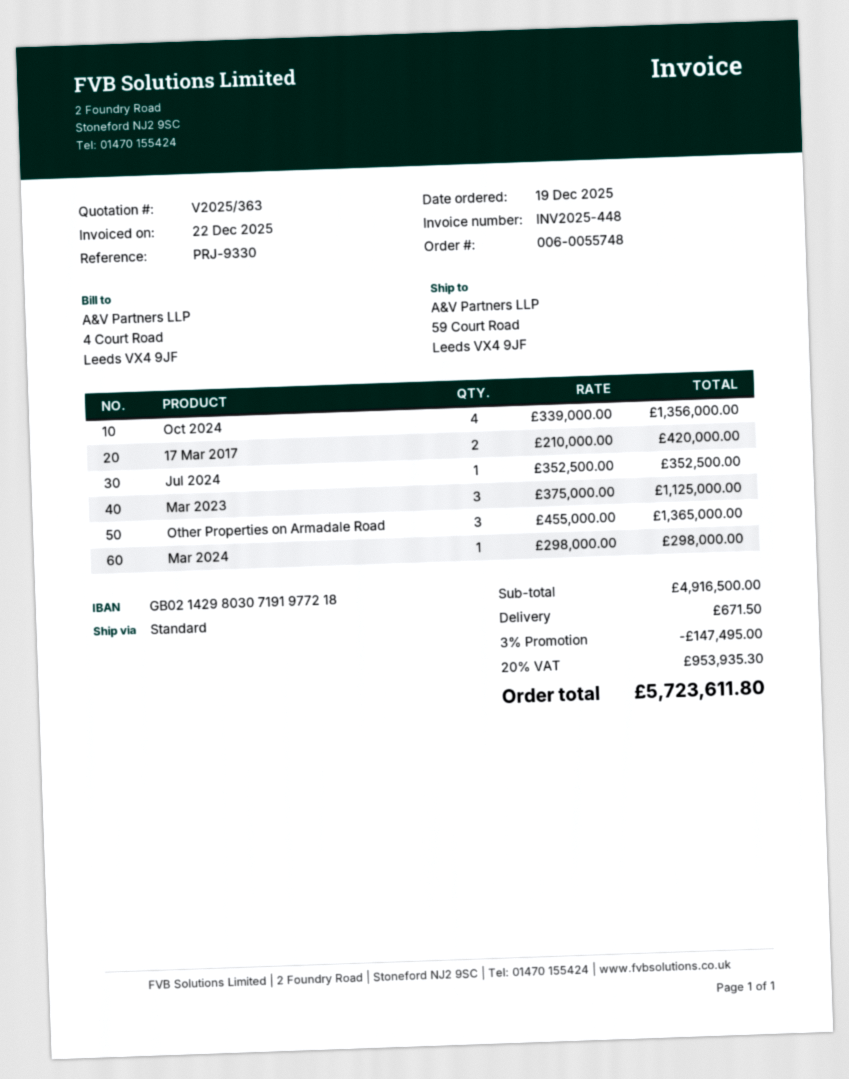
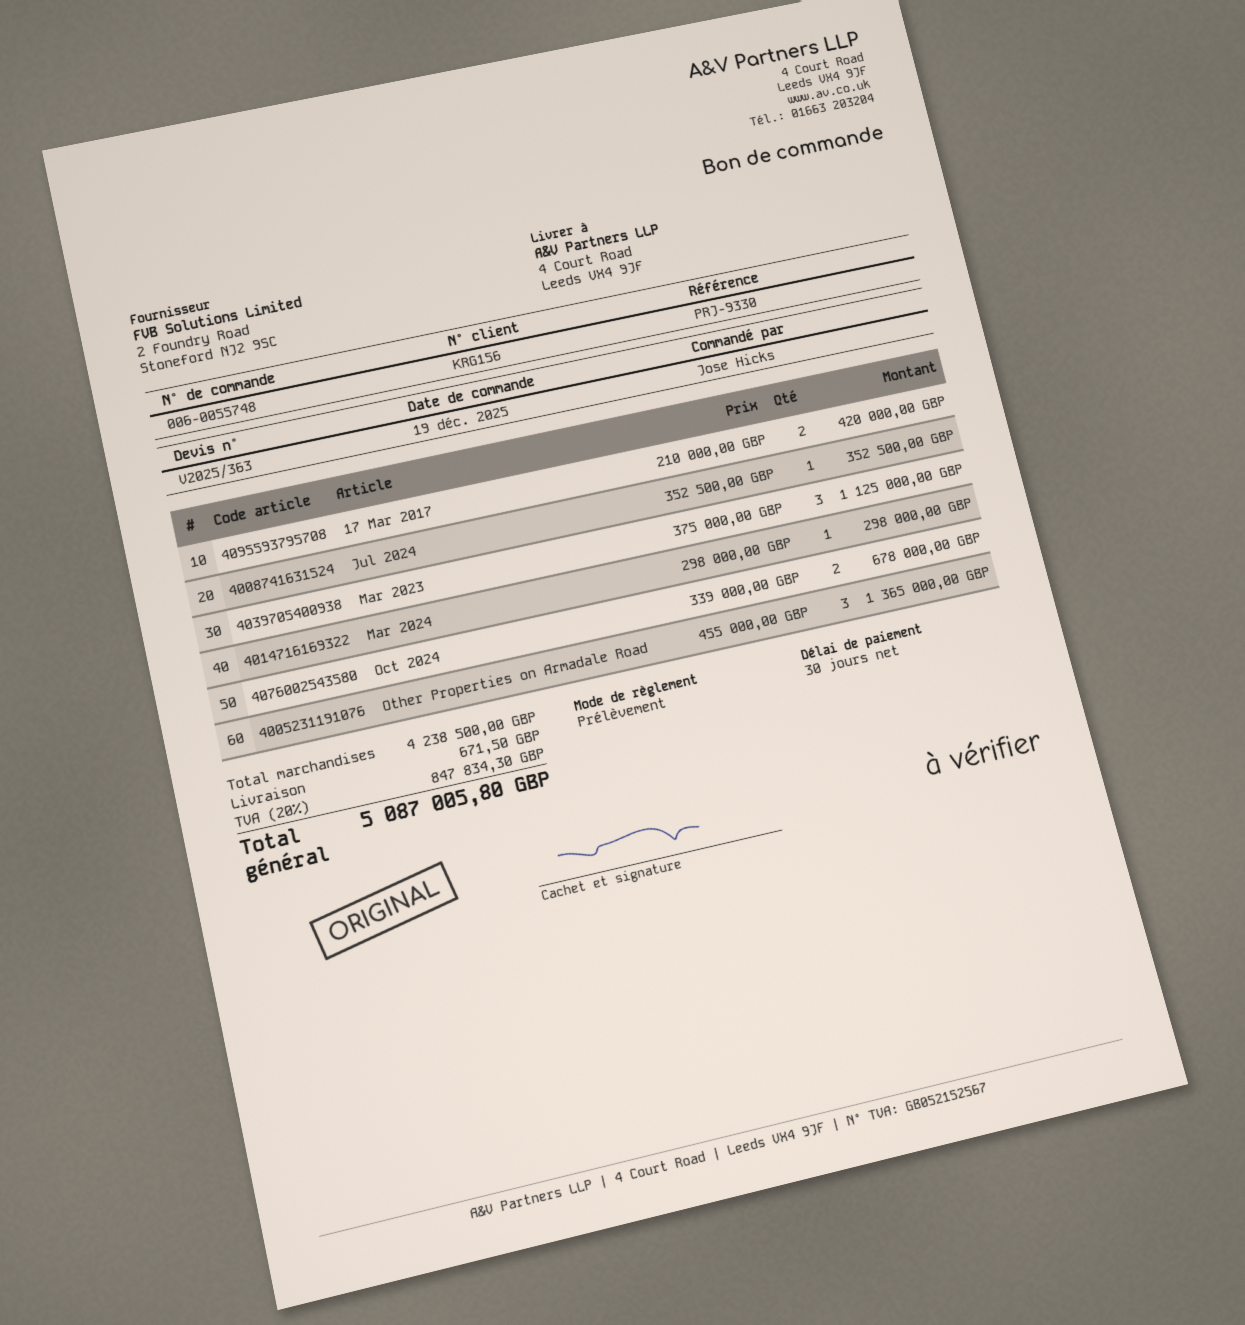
ship to: 59 Court Road, Leeds VX4 9JF -> 4 Court Road, Leeds VX4 9JF
Oct 2024: 4 x 339000.00 = 1356000.00 -> 2 x 339000.00 = 678000.00
subtotal: 4916500.00 -> 4238500.00
discount: 3% = 147495.00 -> none
tax: 20% = 953935.30 -> 20% = 847834.30
total: 5723611.80 -> 5087005.80

